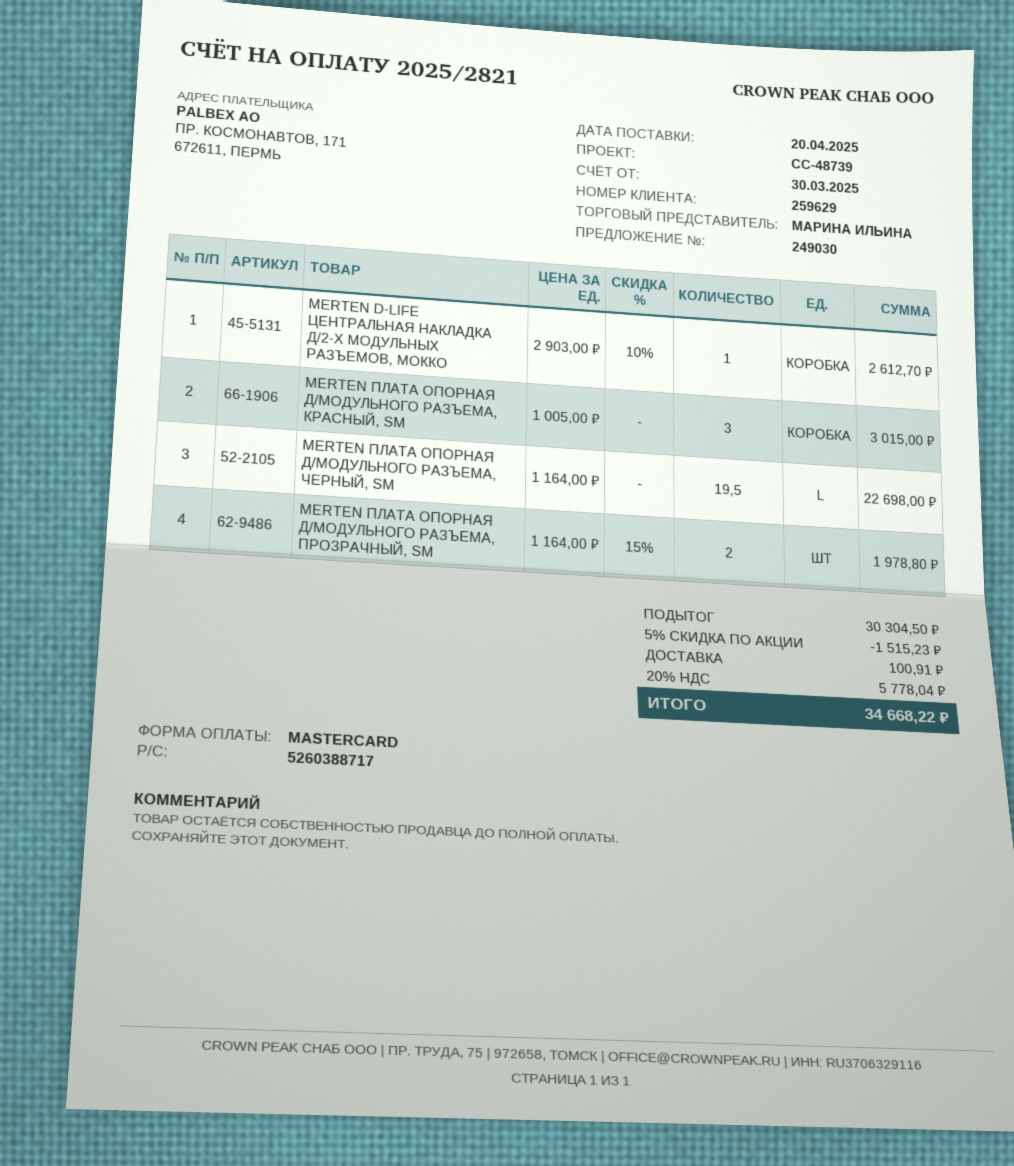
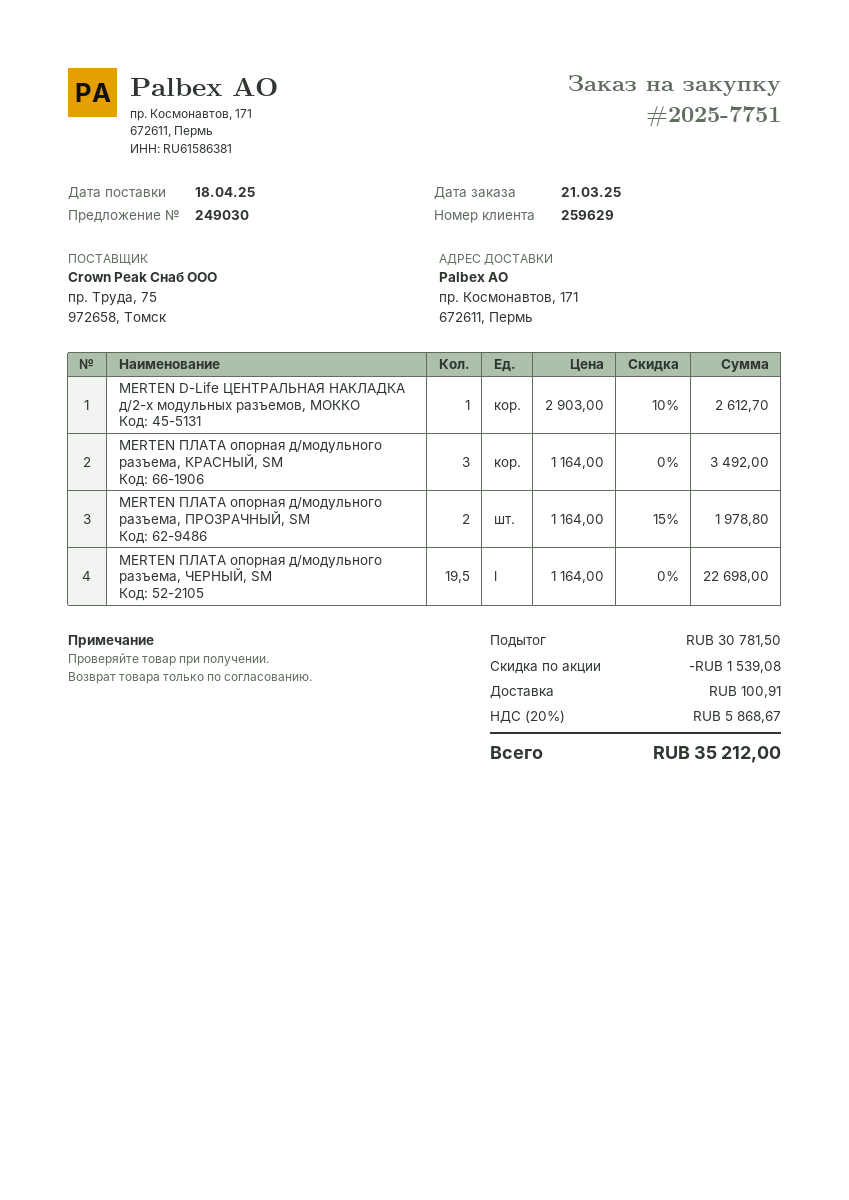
delivery date: 2025-04-20 -> 2025-04-18
MERTEN ПЛАТА ОПОРНАЯ Д/МОДУЛЬНОГО РАЗЪЕМА, КРАСНЫЙ, SM: 3 x 1005.00 = 3015.00 -> 3 x 1164.00 = 3492.00
subtotal: 30304.50 -> 30781.50
discount: 1515.23 -> 1539.08
tax: 20% = 5778.04 -> 20% = 5868.67
total: 34668.22 -> 35212.00

